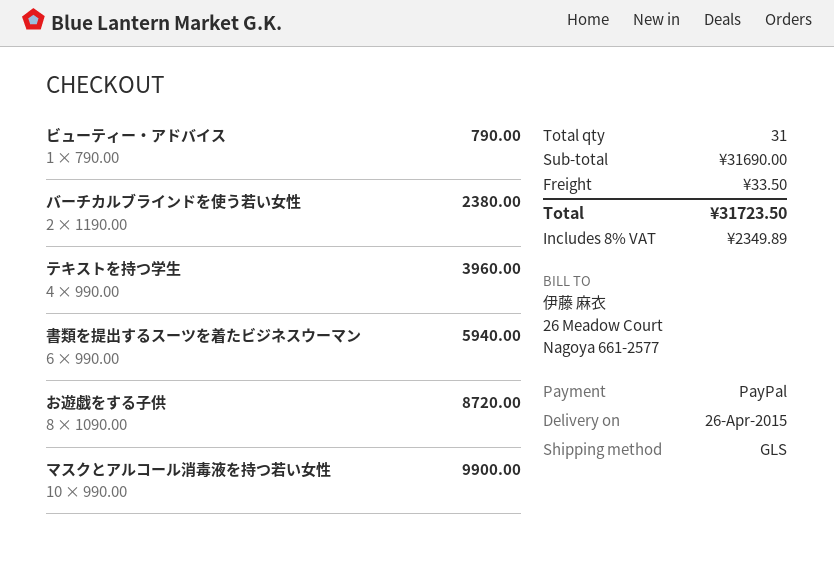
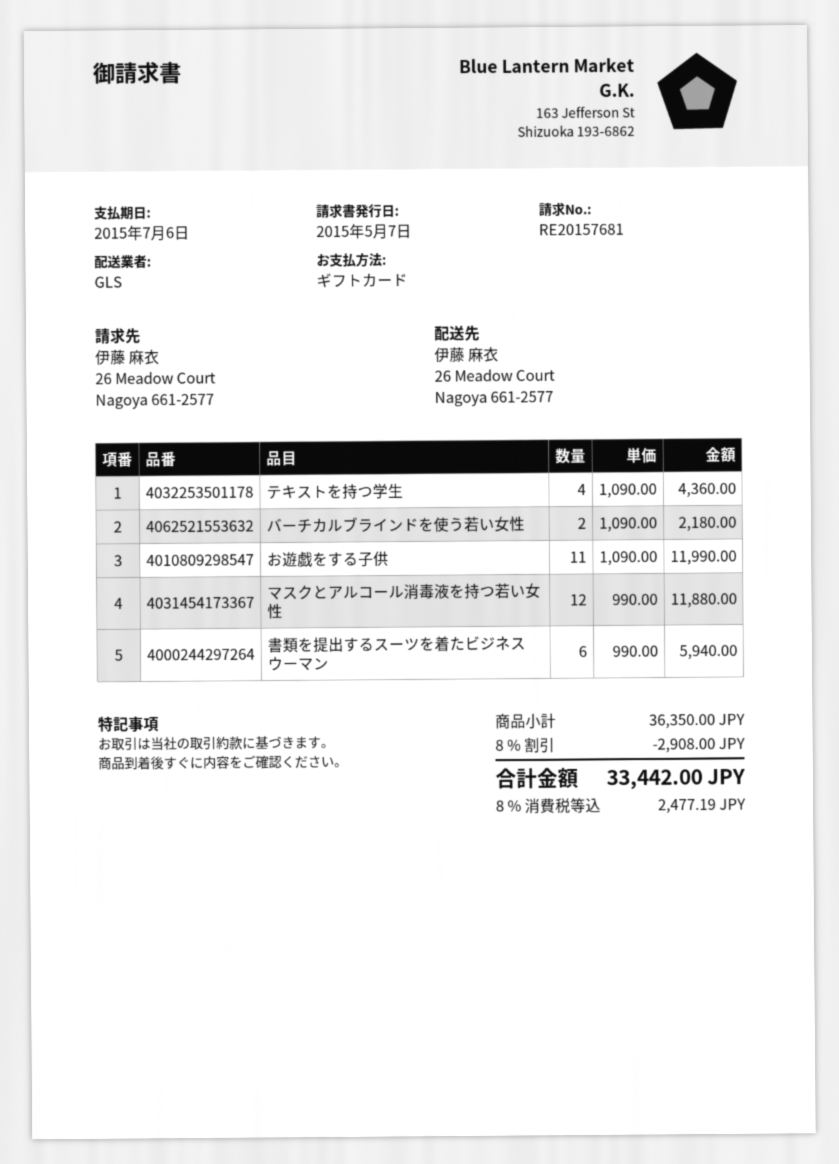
payment method: PayPal -> gift card
ビューティー・アドバイス: 1 x 790.00 = 790.00 -> none
バーチカルブラインドを使う若い女性: 2 x 1190.00 = 2380.00 -> 2 x 1090.00 = 2180.00
テキストを持つ学生: 4 x 990.00 = 3960.00 -> 4 x 1090.00 = 4360.00
お遊戯をする子供: 8 x 1090.00 = 8720.00 -> 11 x 1090.00 = 11990.00
マスクとアルコール消毒液を持つ若い女性: 10 x 990.00 = 9900.00 -> 12 x 990.00 = 11880.00
subtotal: 31690.00 -> 36350.00
discount: none -> 8% = 2908.00
shipping: 33.50 -> none
tax: 8% = 2349.89 -> 8% = 2477.19
total: 31723.50 -> 33442.00

